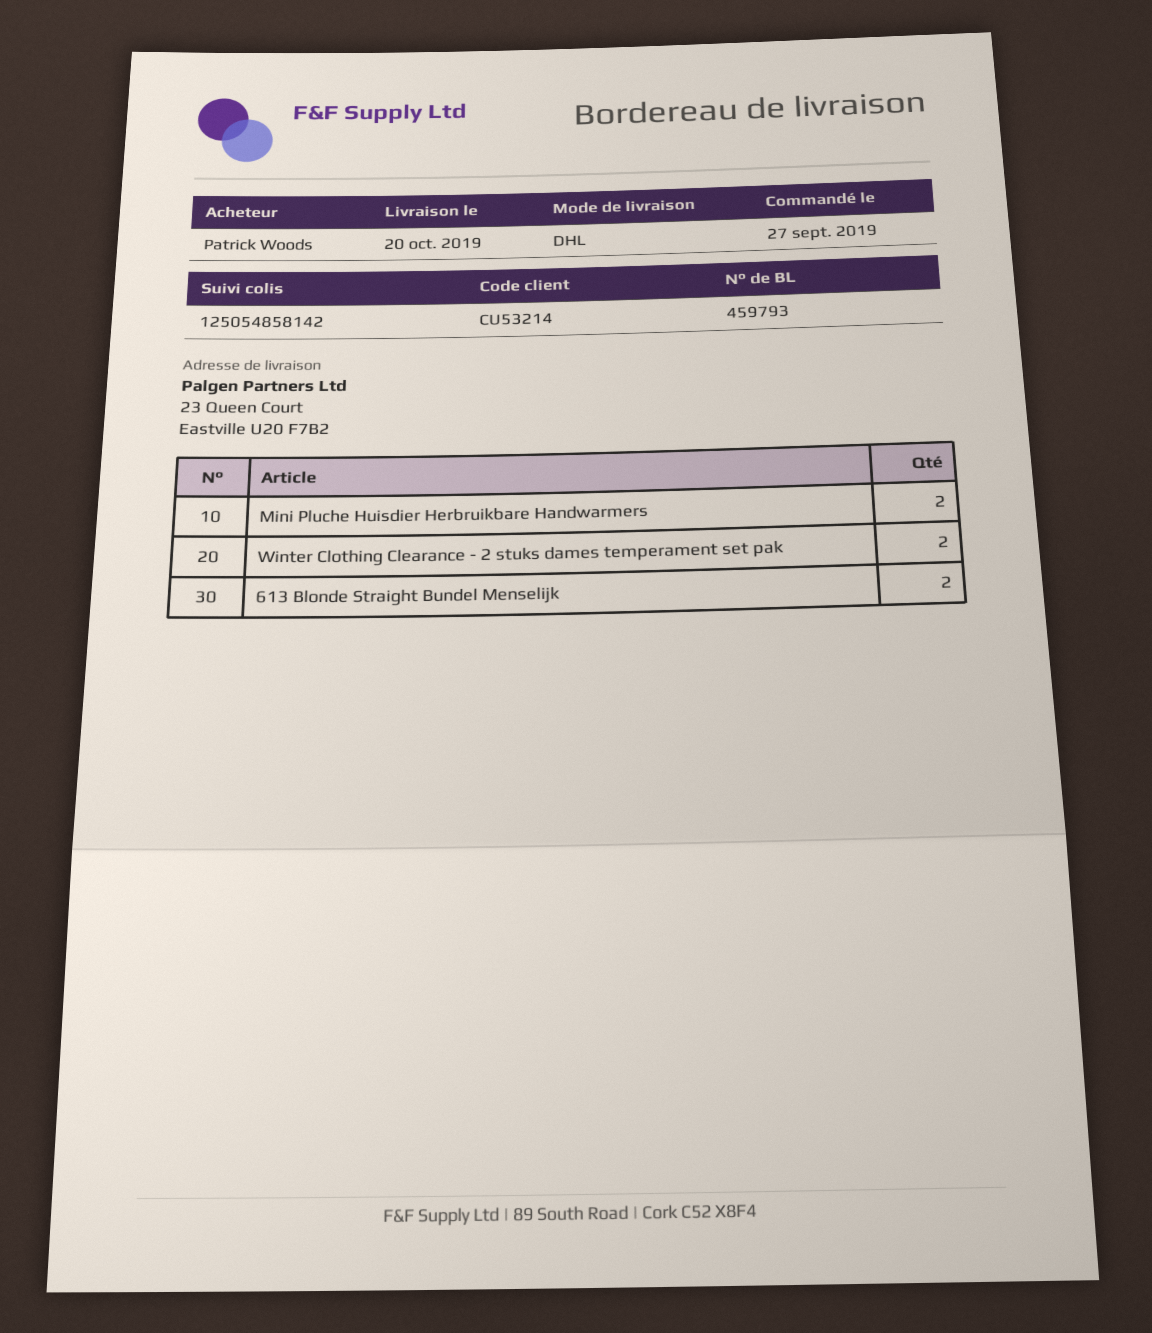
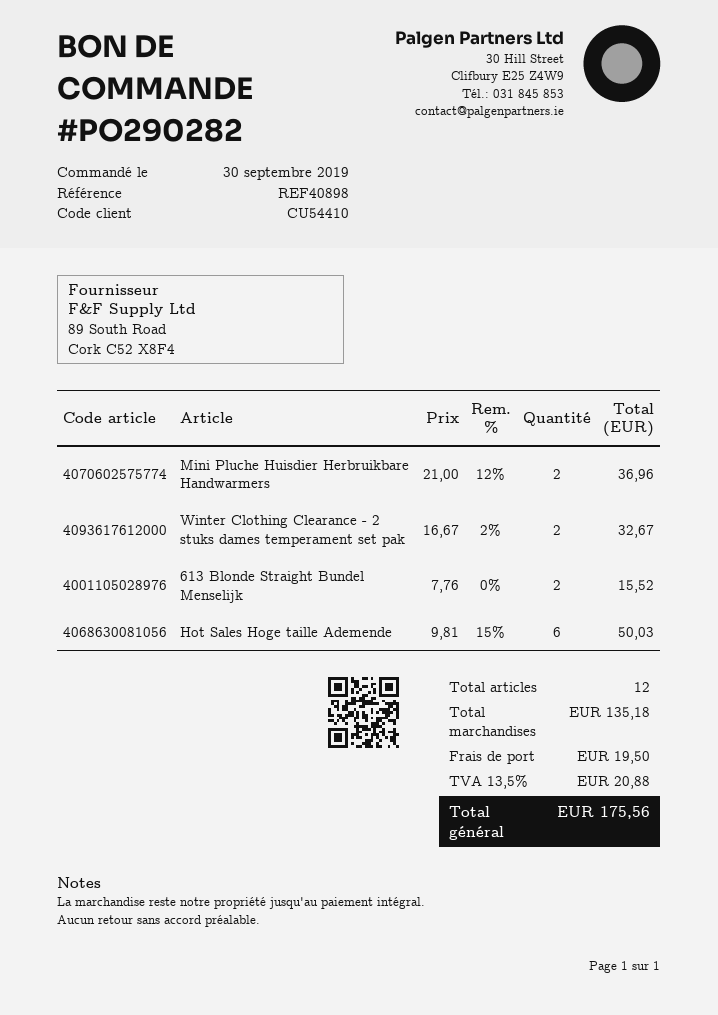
order date: 2019-09-27 -> 2019-09-30
customer number: CU53214 -> CU54410
Hot Sales Hoge taille Ademende: none -> 6

